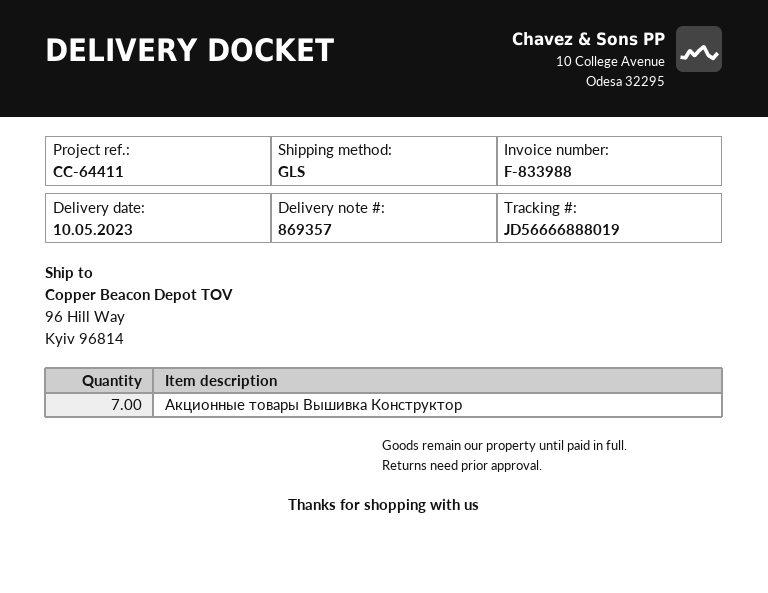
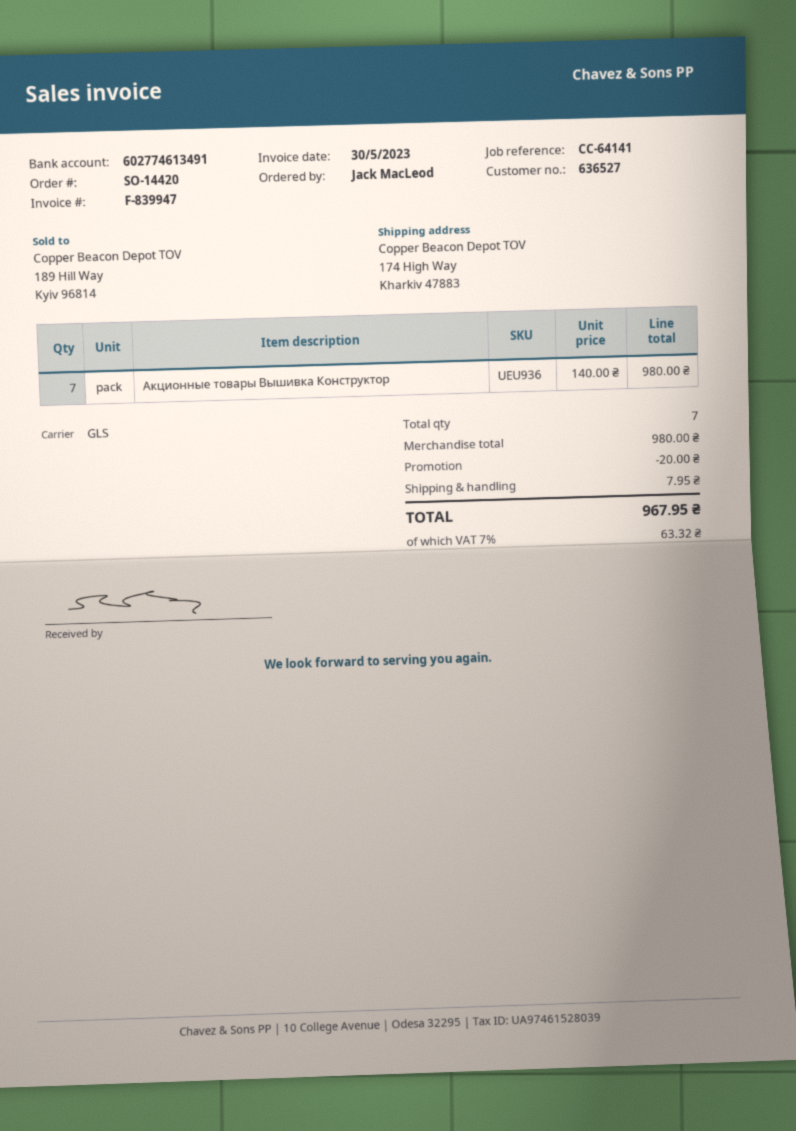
invoice number: F-833988 -> F-839947
reference: CC-64411 -> CC-64141
ship to: 96 Hill Way, Kyiv 96814 -> 174 High Way, Kharkiv 47883

